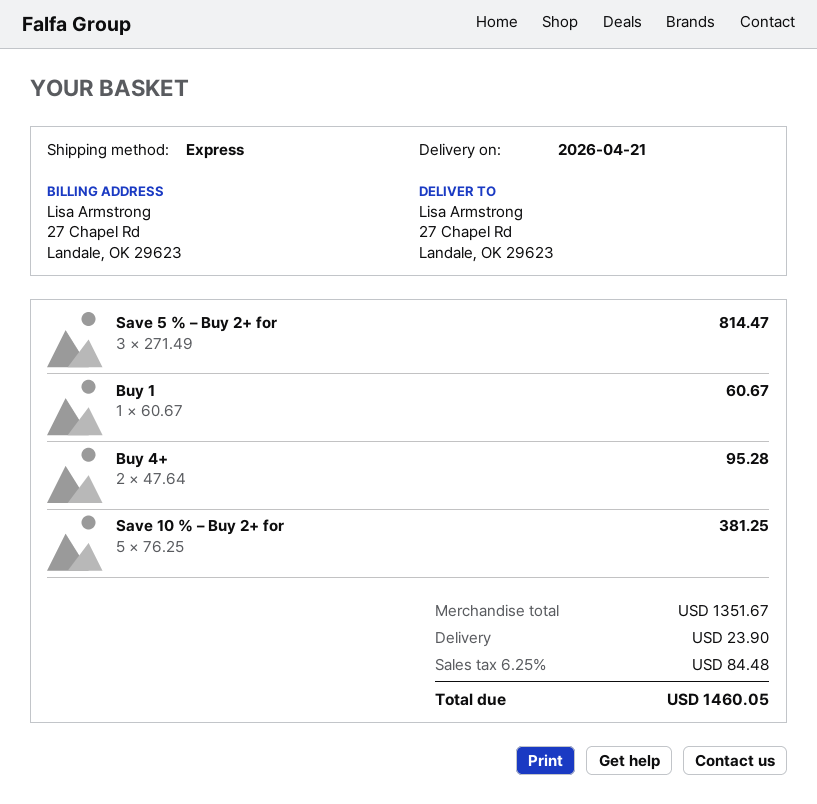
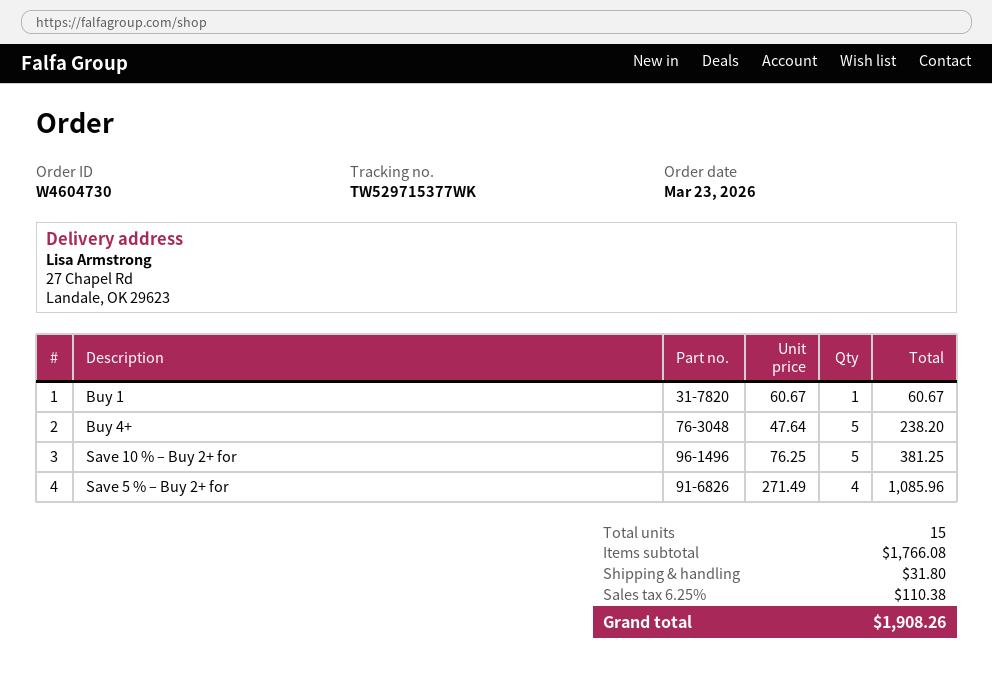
Save 5 % – Buy 2+ for: 3 x 271.49 = 814.47 -> 4 x 271.49 = 1085.96
Buy 4+: 2 x 47.64 = 95.28 -> 5 x 47.64 = 238.20
subtotal: 1351.67 -> 1766.08
shipping: 23.90 -> 31.80
tax: 6.25% = 84.48 -> 6.25% = 110.38
total: 1460.05 -> 1908.26

